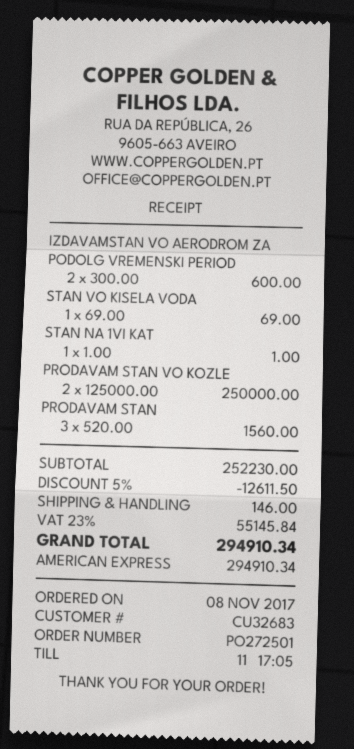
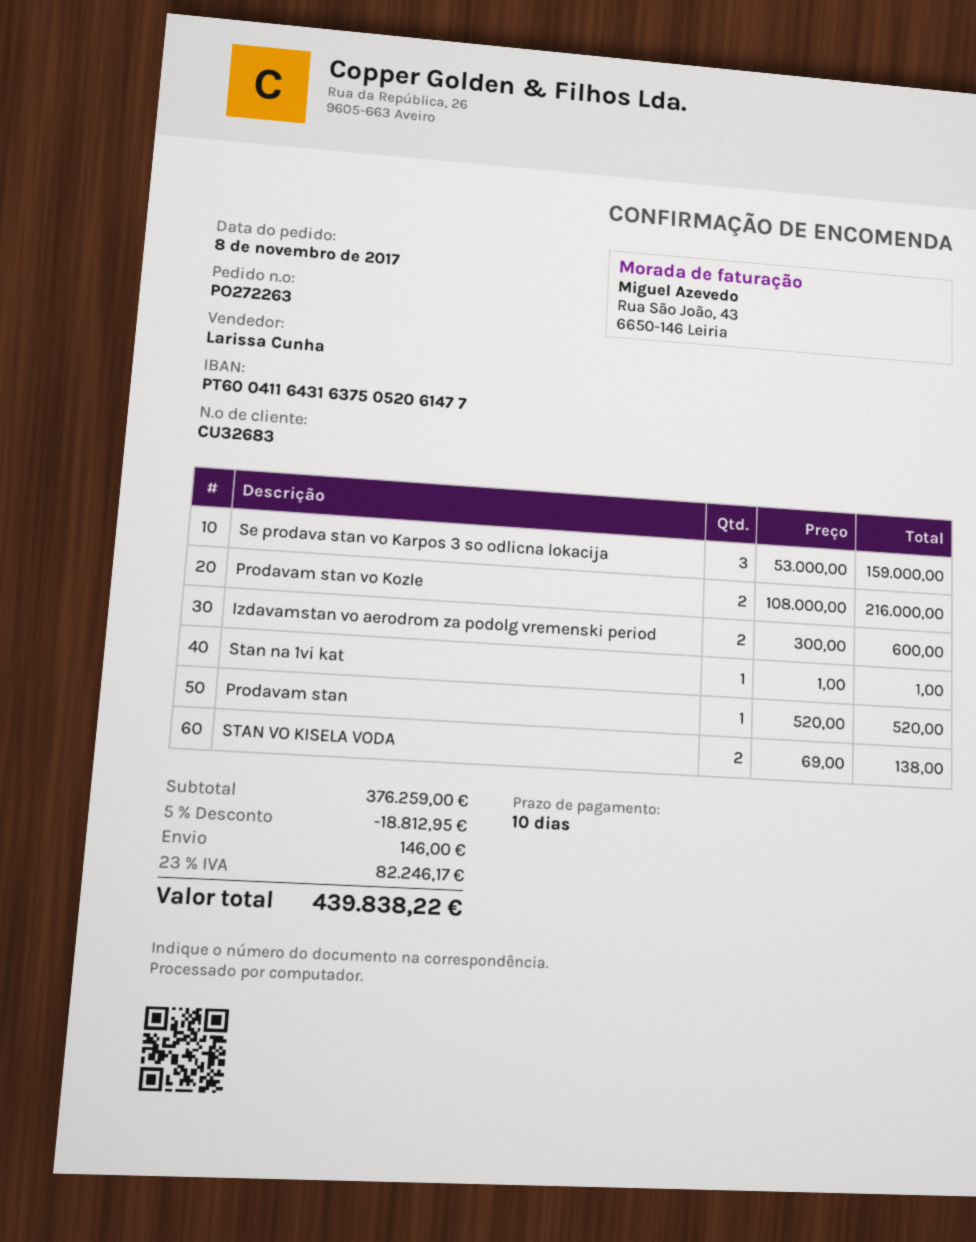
order number: PO272501 -> PO272263
STAN VO KISELA VODA: 1 x 69.00 = 69.00 -> 2 x 69.00 = 138.00
PRODAVAM STAN VO KOZLE: 2 x 125000.00 = 250000.00 -> 2 x 108000.00 = 216000.00
PRODAVAM STAN: 3 x 520.00 = 1560.00 -> 1 x 520.00 = 520.00
Se prodava stan vo Karpos 3 so odlicna lokacija: none -> 3 x 53000.00 = 159000.00
subtotal: 252230.00 -> 376259.00
discount: 5% = 12611.50 -> 5% = 18812.95
tax: 23% = 55145.84 -> 23% = 82246.17
total: 294910.34 -> 439838.22

